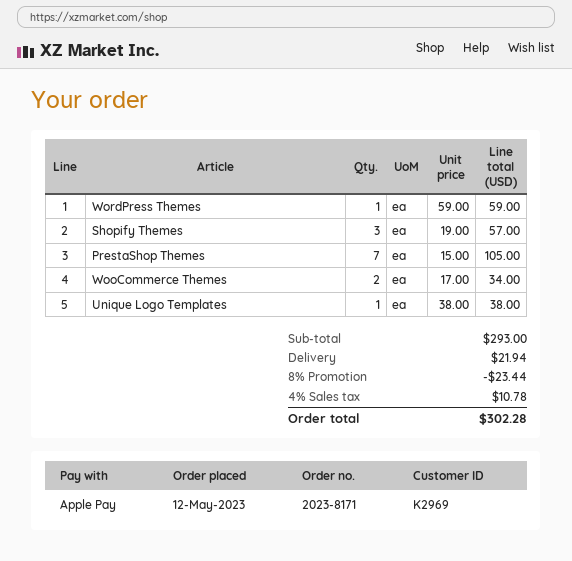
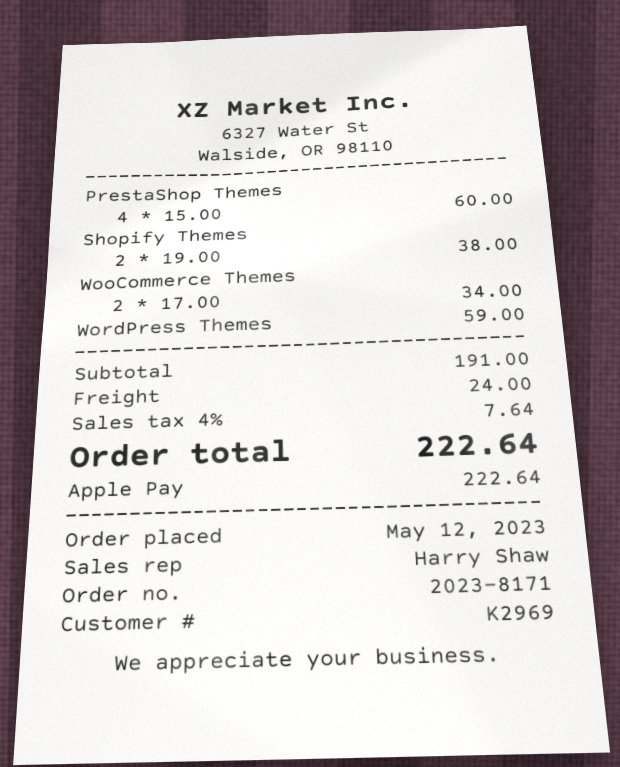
Shopify Themes: 3 x 19.00 = 57.00 -> 2 x 19.00 = 38.00
PrestaShop Themes: 7 x 15.00 = 105.00 -> 4 x 15.00 = 60.00
Unique Logo Templates: 1 x 38.00 = 38.00 -> none
subtotal: 293.00 -> 191.00
discount: 8% = 23.44 -> none
shipping: 21.94 -> 24.00
tax: 4% = 10.78 -> 4% = 7.64
total: 302.28 -> 222.64

